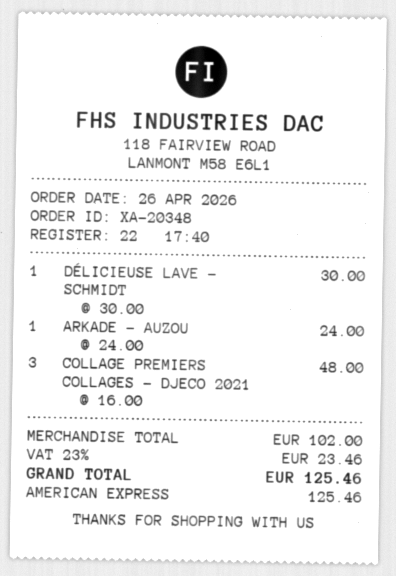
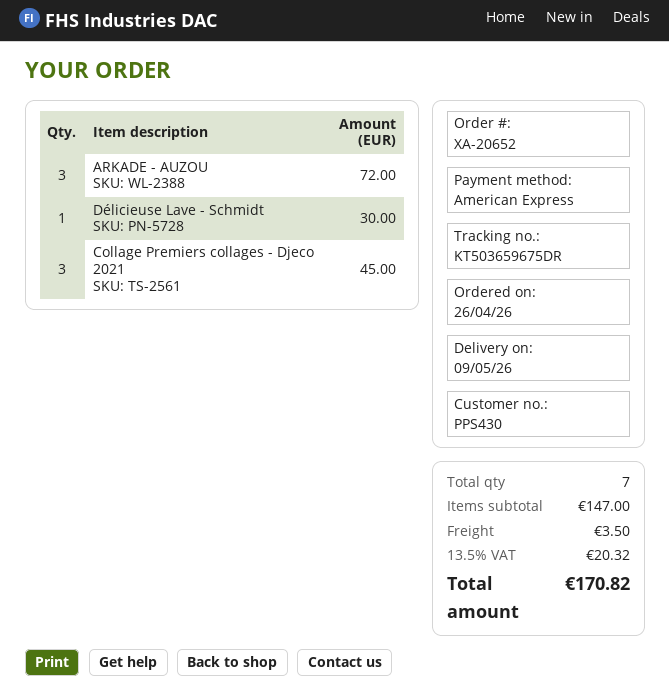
order number: XA-20348 -> XA-20652
ARKADE - AUZOU: 1 for 24.00 -> 3 for 72.00
COLLAGE PREMIERS COLLAGES - DJECO 2021: 3 for 48.00 -> 3 for 45.00
subtotal: 102.00 -> 147.00
shipping: none -> 3.50
tax: 23% = 23.46 -> 13.5% = 20.32
total: 125.46 -> 170.82

